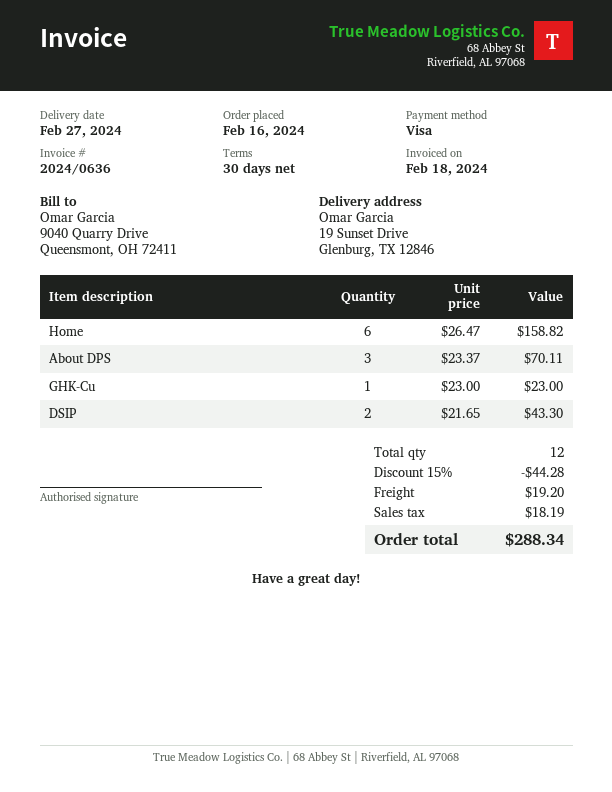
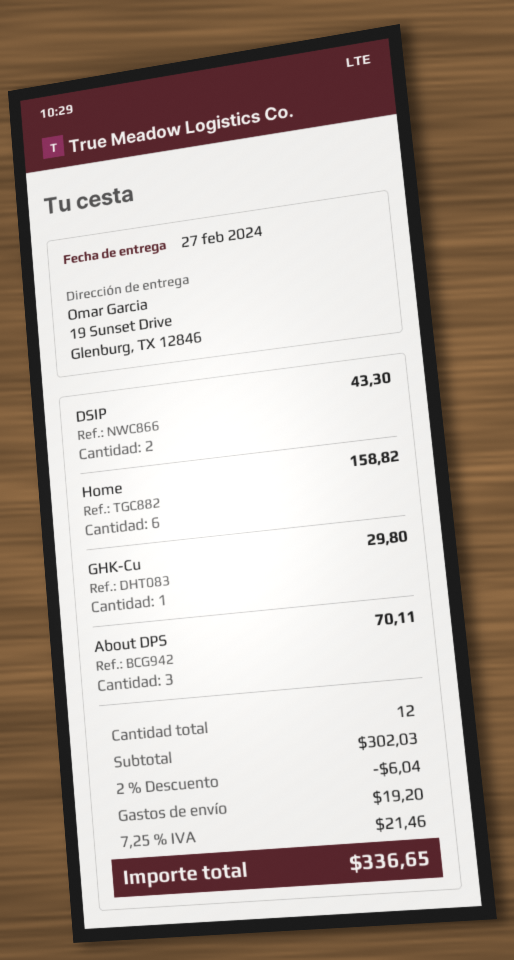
GHK-Cu: 1 for 23.00 -> 1 for 29.80
discount: 15% = 44.28 -> 2% = 6.04
tax: 18.19 -> 21.46
total: 288.34 -> 336.65

